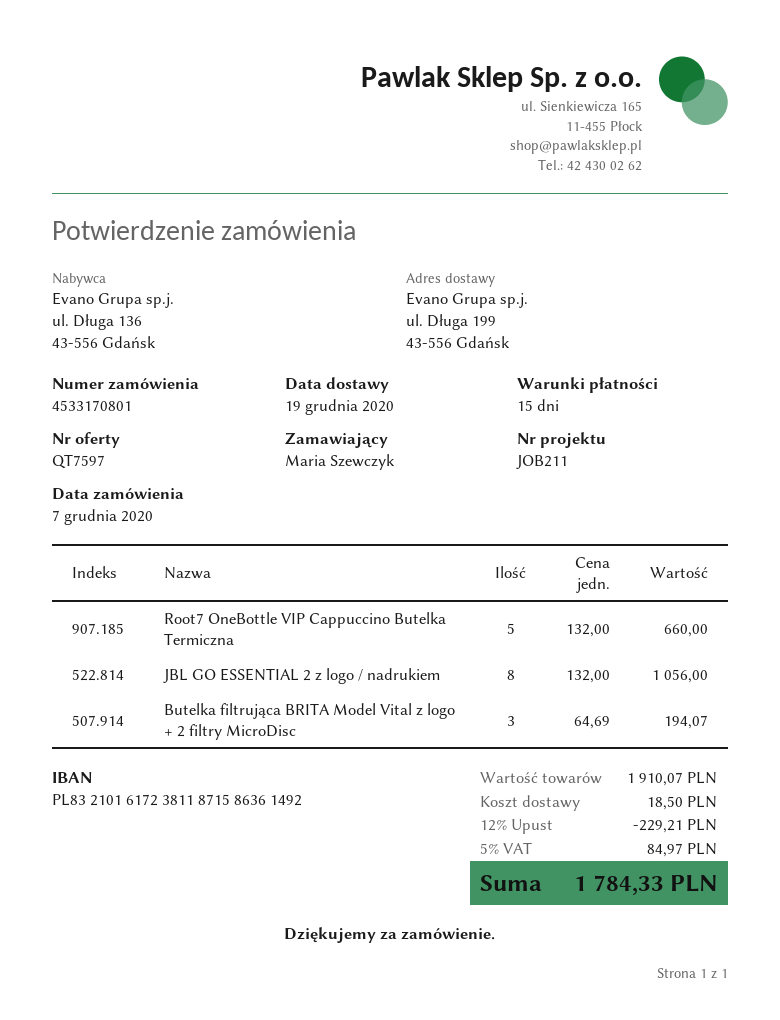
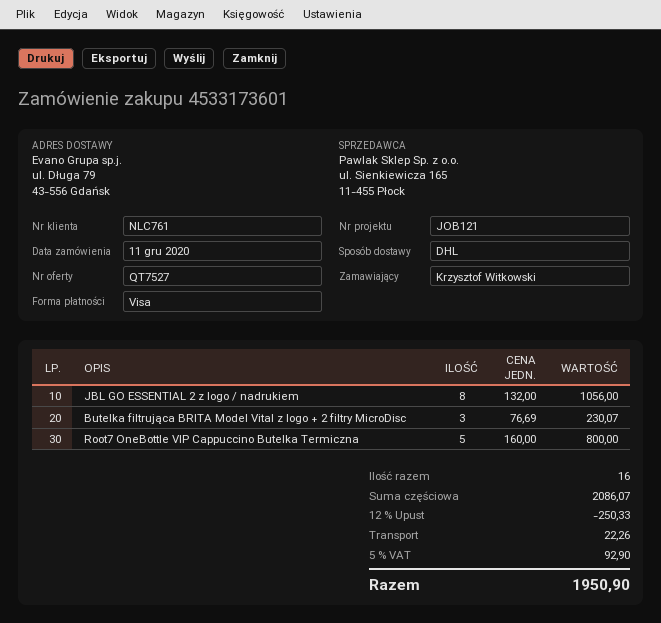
quote number: QT7597 -> QT7527
order number: 4533170801 -> 4533173601
order date: 2020-12-07 -> 2020-12-11
reference: JOB211 -> JOB121
ordered by: Maria Szewczyk -> Krzysztof Witkowski
ship to: ul. Długa 199, 43-556 Gdańsk -> ul. Długa 79, 43-556 Gdańsk
Root7 OneBottle VIP Cappuccino Butelka Termiczna: 5 x 132.00 = 660.00 -> 5 x 160.00 = 800.00
Butelka filtrująca BRITA Model Vital z logo + 2 filtry MicroDisc: 3 x 64.69 = 194.07 -> 3 x 76.69 = 230.07
subtotal: 1910.07 -> 2086.07
discount: 12% = 229.21 -> 12% = 250.33
shipping: 18.50 -> 22.26
tax: 5% = 84.97 -> 5% = 92.90
total: 1784.33 -> 1950.90

